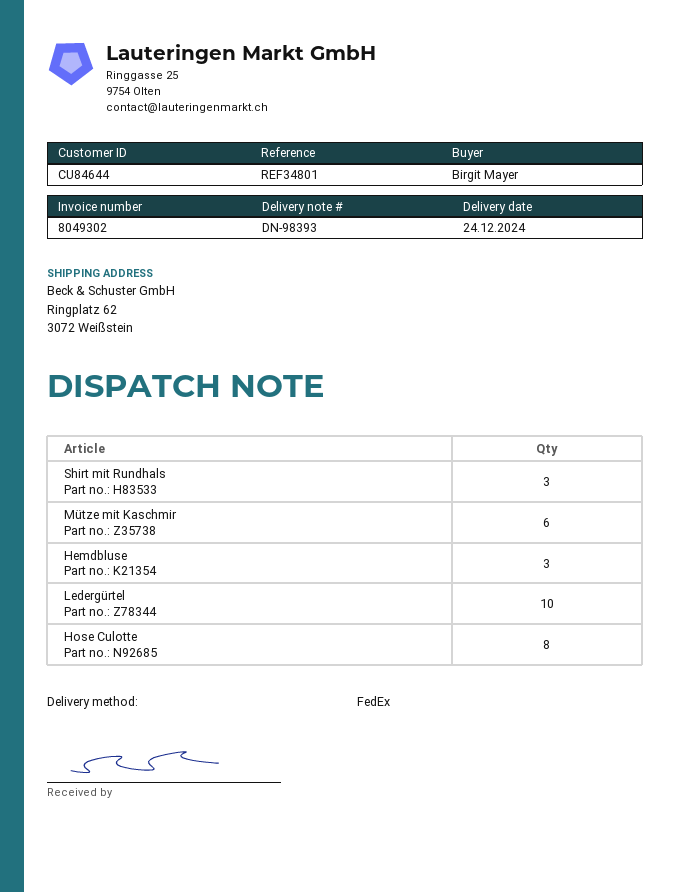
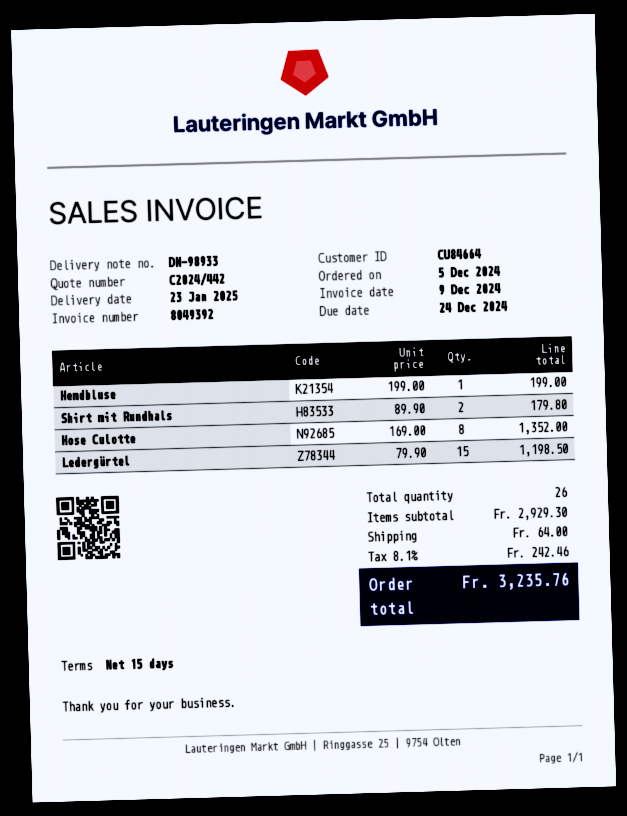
delivery note number: DN-98393 -> DN-98933
delivery date: 2024-12-24 -> 2025-01-23
invoice number: 8049302 -> 8049392
customer number: CU84644 -> CU84664
Shirt mit Rundhals: 3 -> 2
Mütze mit Kaschmir: 6 -> none
Hemdbluse: 3 -> 1
Ledergürtel: 10 -> 15

